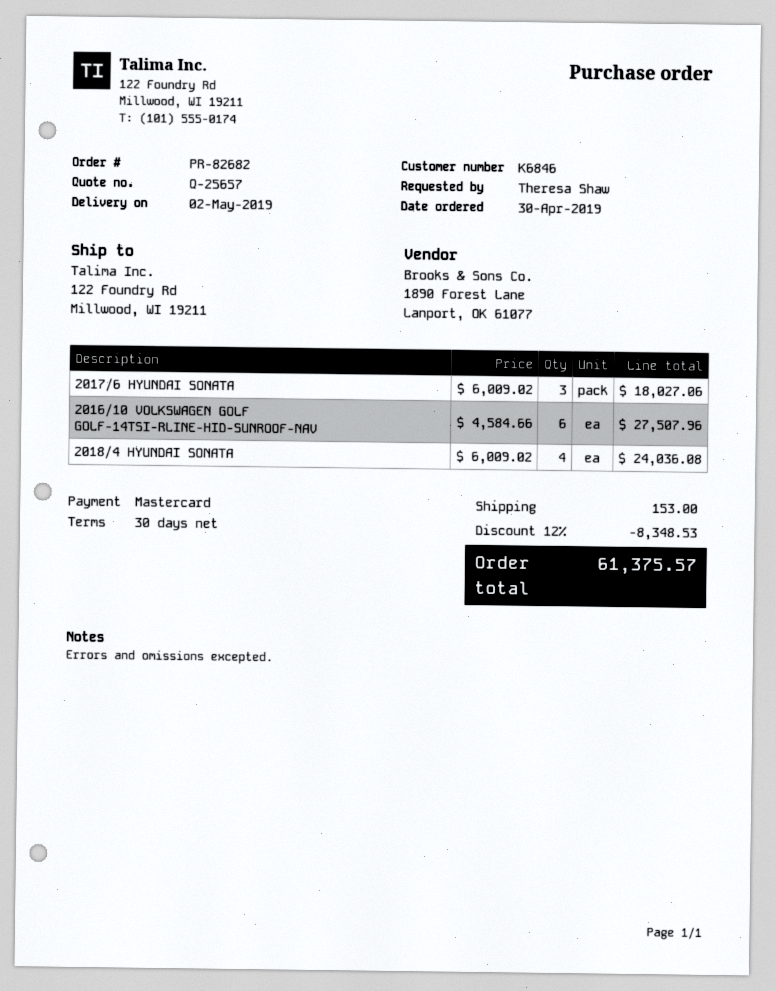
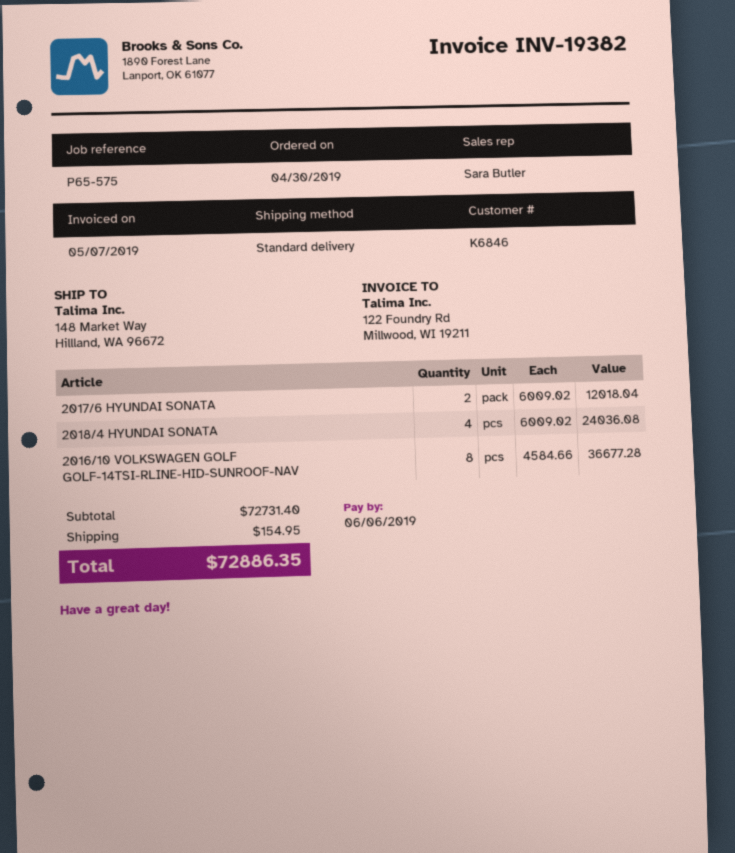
ship to: 122 Foundry Rd, Millwood, WI 19211 -> 148 Market Way, Hillland, WA 96672
2017/6 HYUNDAI SONATA: 3 x 6009.02 = 18027.06 -> 2 x 6009.02 = 12018.04
2016/10 VOLKSWAGEN GOLF GOLF-14TSI-RLINE-HID-SUNROOF-NAV: 6 x 4584.66 = 27507.96 -> 8 x 4584.66 = 36677.28
discount: 12% = 8348.53 -> none
shipping: 153.00 -> 154.95
total: 61375.57 -> 72886.35

